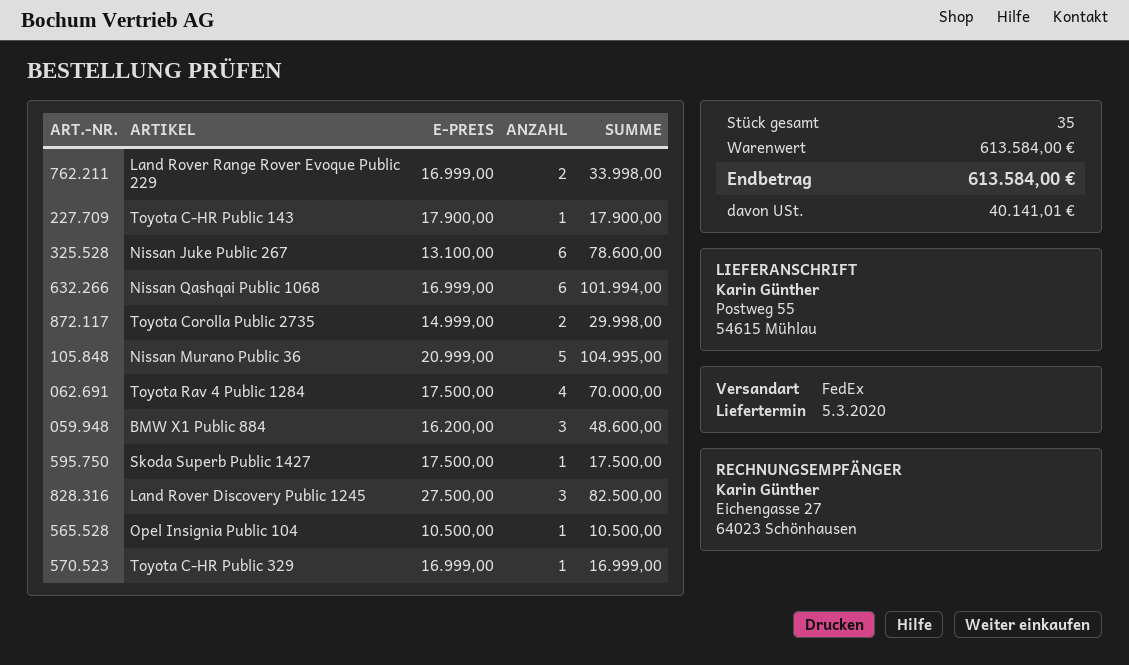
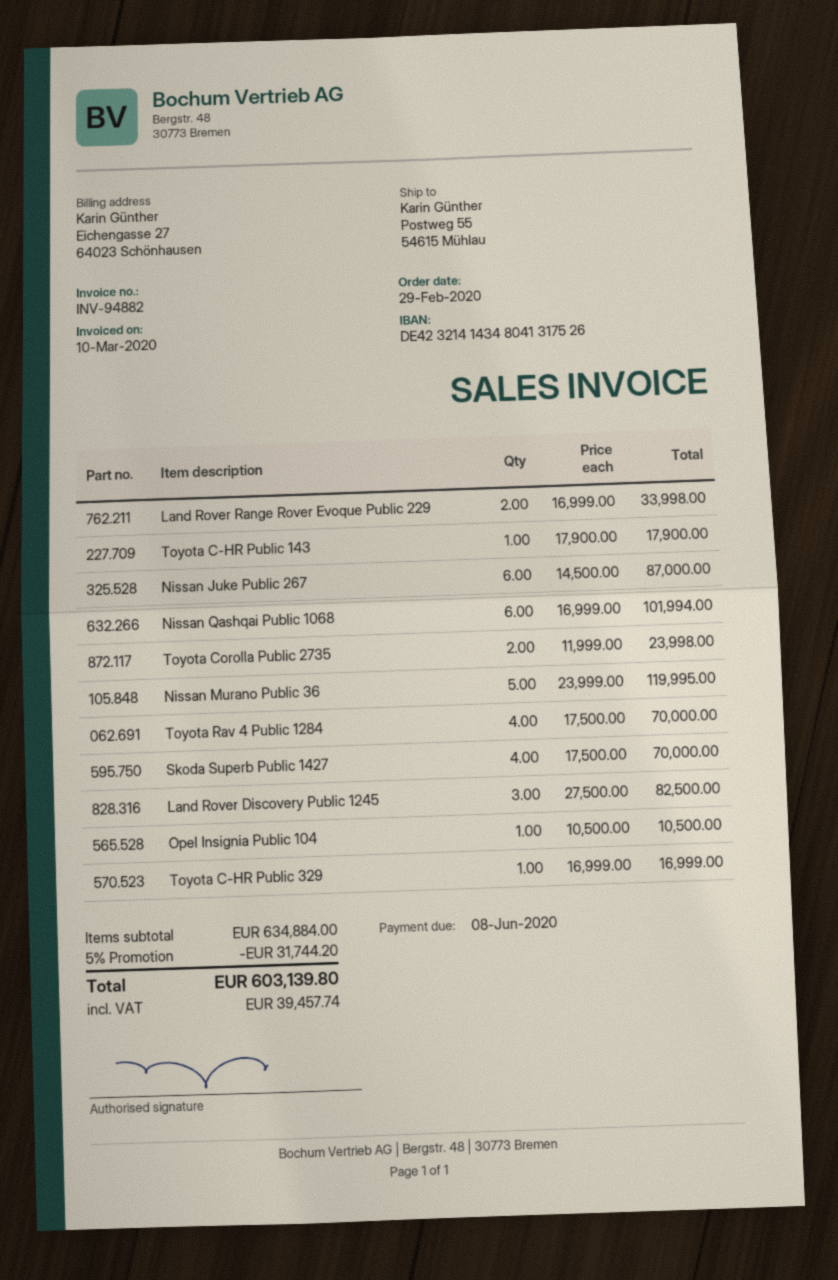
Nissan Juke Public 267: 6 x 13100.00 = 78600.00 -> 6 x 14500.00 = 87000.00
Toyota Corolla Public 2735: 2 x 14999.00 = 29998.00 -> 2 x 11999.00 = 23998.00
Nissan Murano Public 36: 5 x 20999.00 = 104995.00 -> 5 x 23999.00 = 119995.00
BMW X1 Public 884: 3 x 16200.00 = 48600.00 -> none
Skoda Superb Public 1427: 1 x 17500.00 = 17500.00 -> 4 x 17500.00 = 70000.00
subtotal: 613584.00 -> 634884.00
discount: none -> 5% = 31744.20
tax: 40141.01 -> 39457.74
total: 613584.00 -> 603139.80

